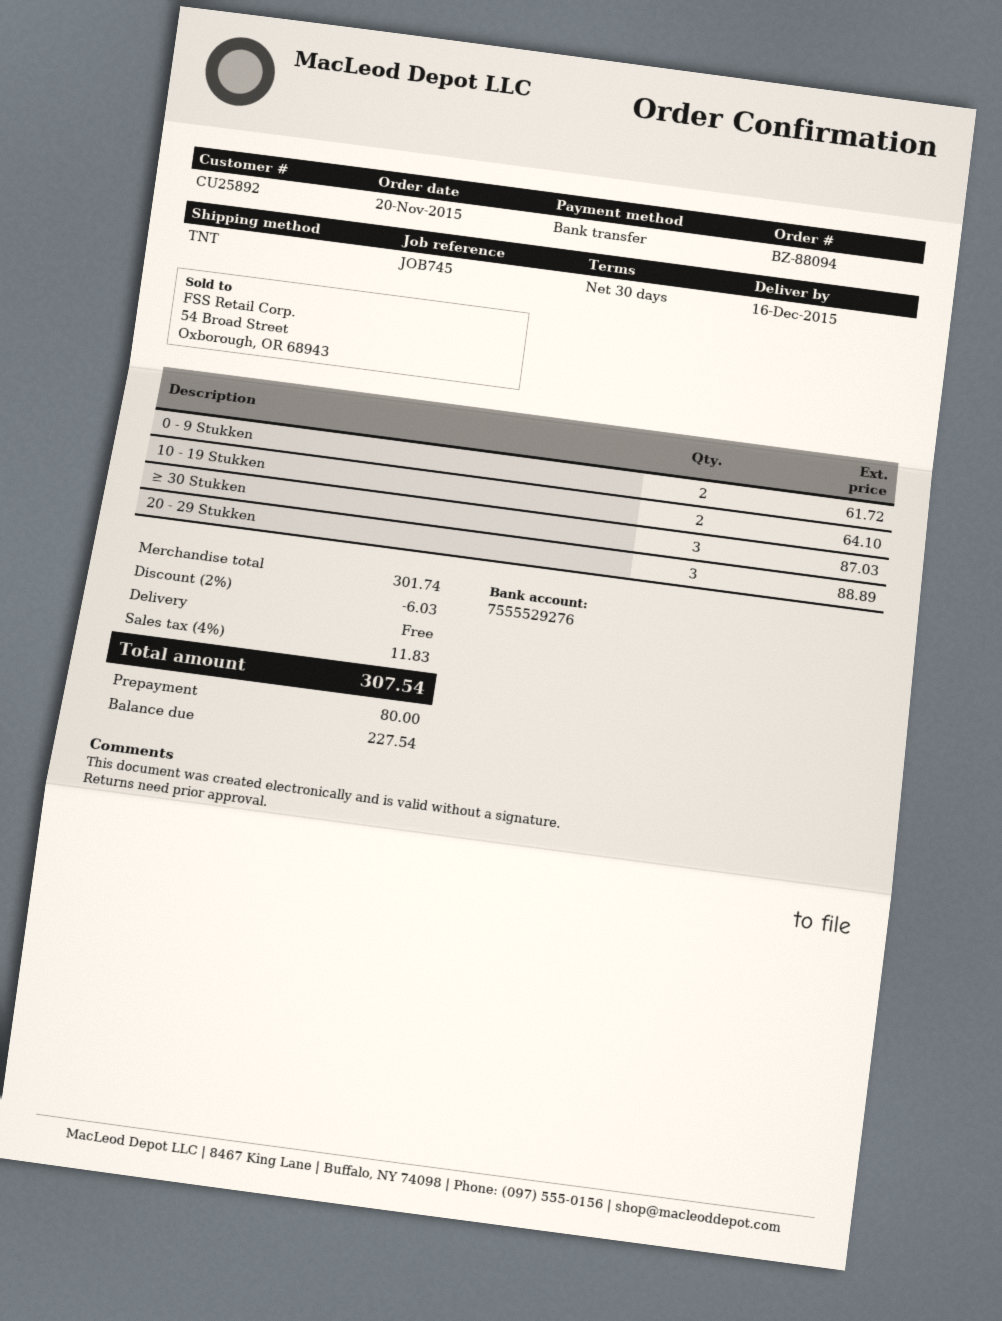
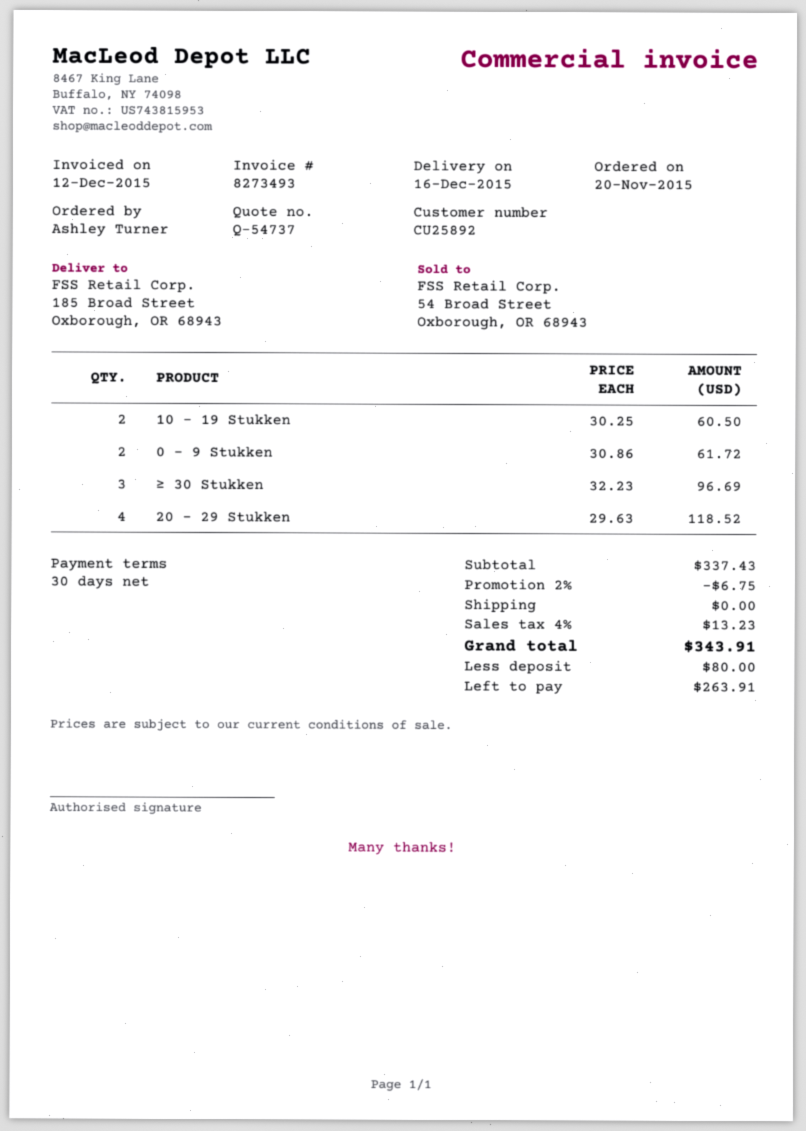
10 - 19 Stukken: 2 for 64.10 -> 2 for 60.50
≥ 30 Stukken: 3 for 87.03 -> 3 for 96.69
20 - 29 Stukken: 3 for 88.89 -> 4 for 118.52
subtotal: 301.74 -> 337.43
discount: 2% = 6.03 -> 2% = 6.75
tax: 4% = 11.83 -> 4% = 13.23
total: 307.54 -> 343.91
balance: 227.54 -> 263.91

